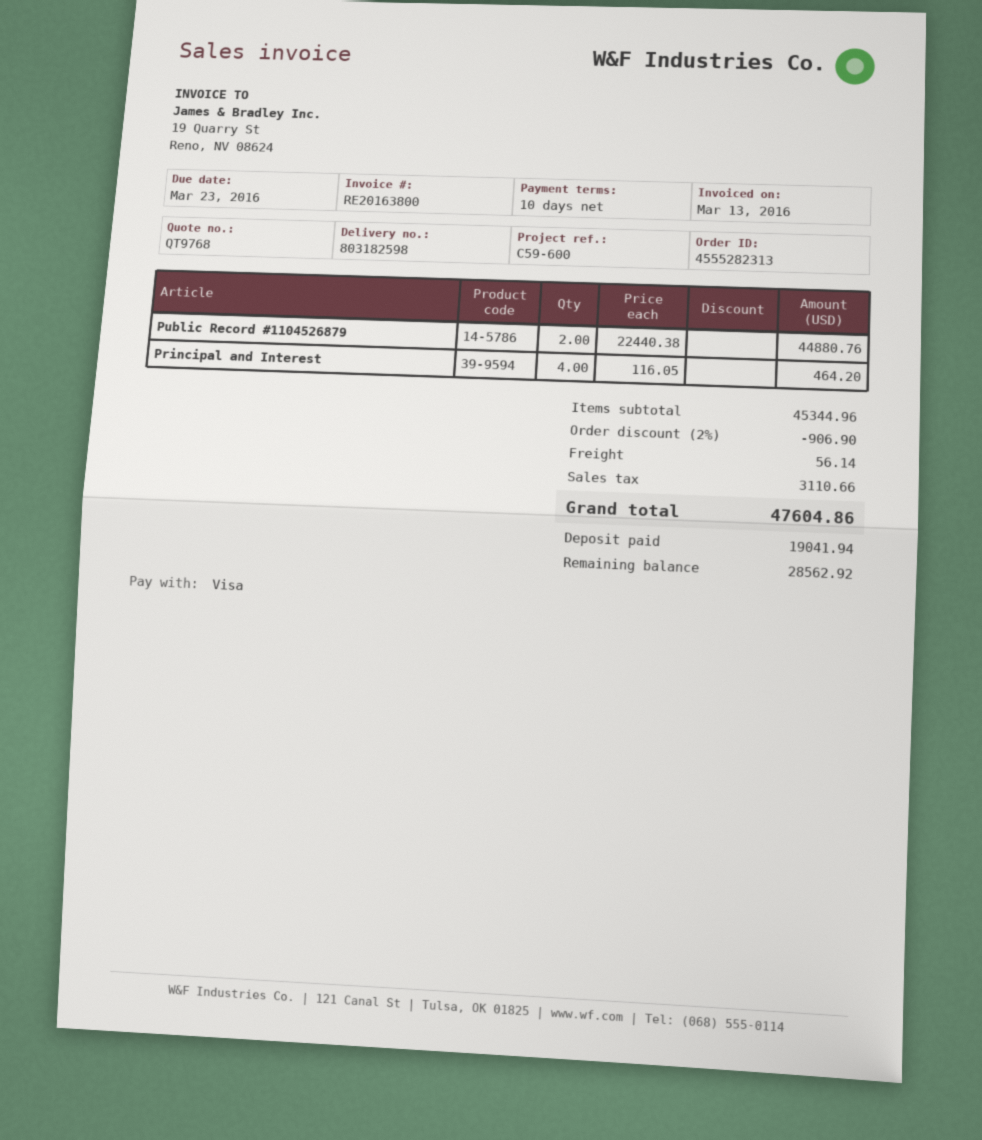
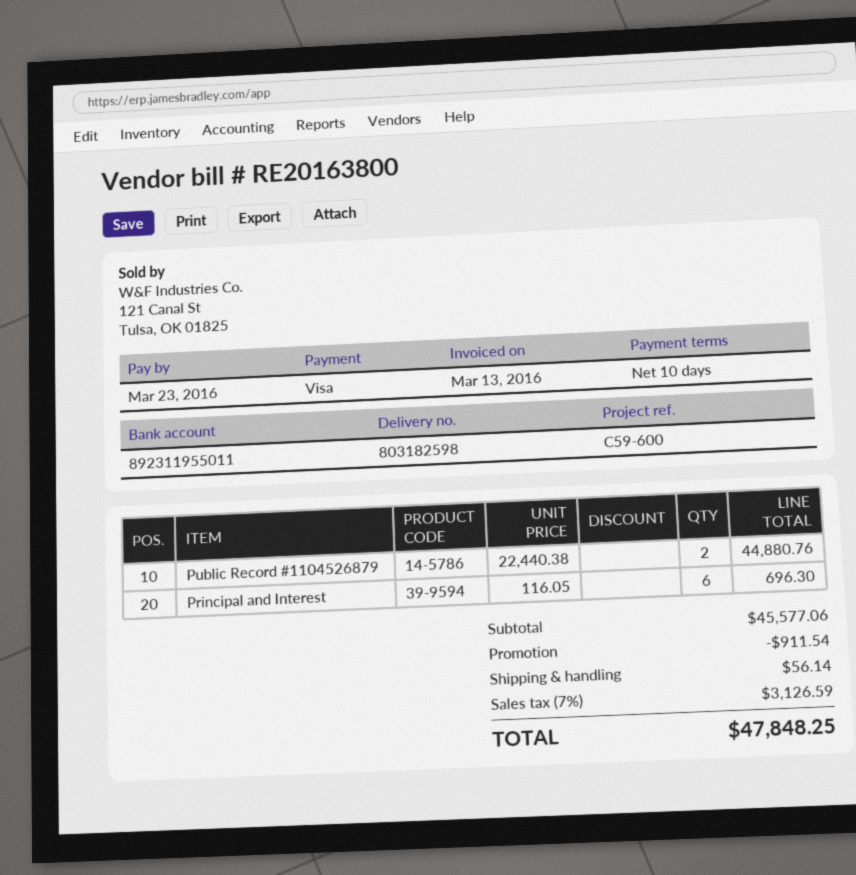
Principal and Interest: 4 x 116.05 = 464.20 -> 6 x 116.05 = 696.30
subtotal: 45344.96 -> 45577.06
discount: 906.90 -> 911.54
tax: 3110.66 -> 3126.59
total: 47604.86 -> 47848.25

